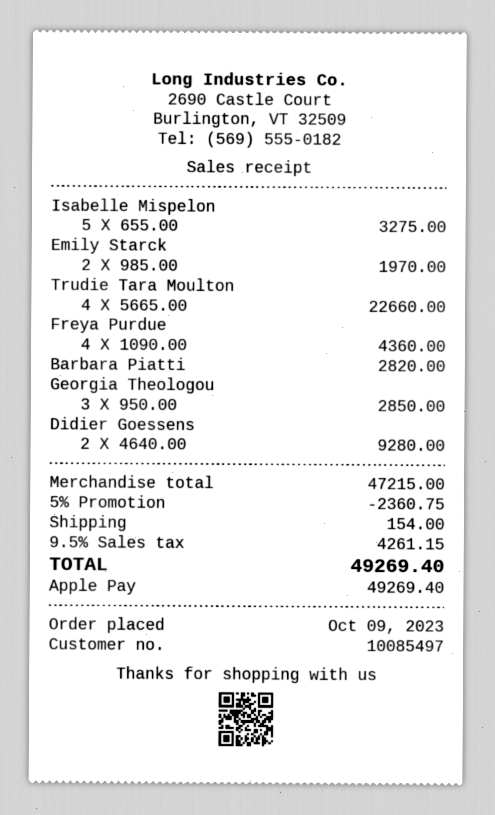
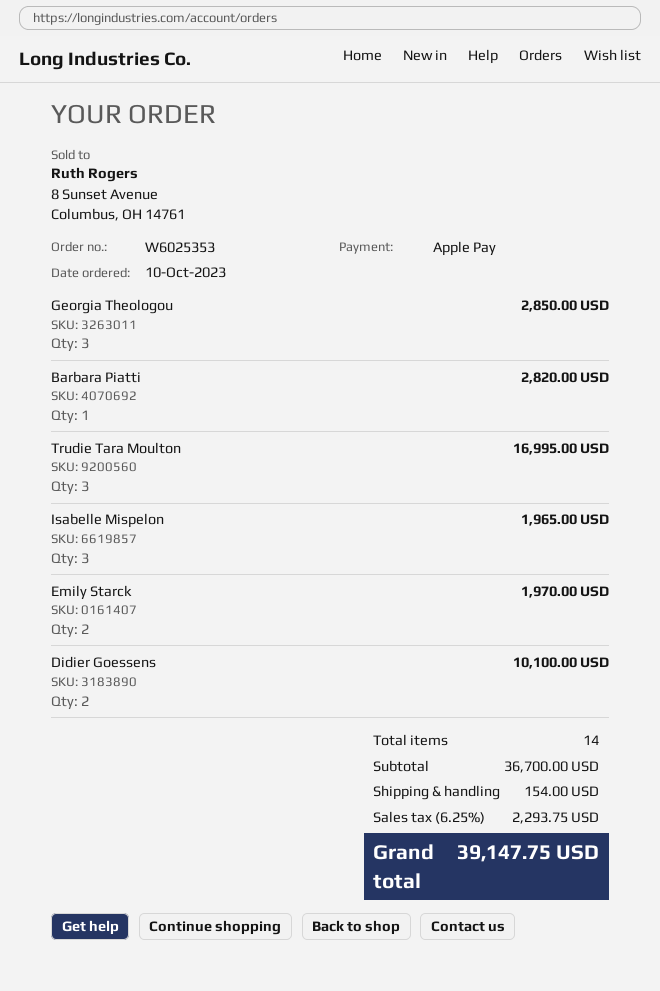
order date: 2023-10-09 -> 2023-10-10
Isabelle Mispelon: 5 for 3275.00 -> 3 for 1965.00
Trudie Tara Moulton: 4 for 22660.00 -> 3 for 16995.00
Freya Purdue: 4 for 4360.00 -> none
Didier Goessens: 2 for 9280.00 -> 2 for 10100.00
subtotal: 47215.00 -> 36700.00
discount: 5% = 2360.75 -> none
tax: 9.5% = 4261.15 -> 6.25% = 2293.75
total: 49269.40 -> 39147.75

